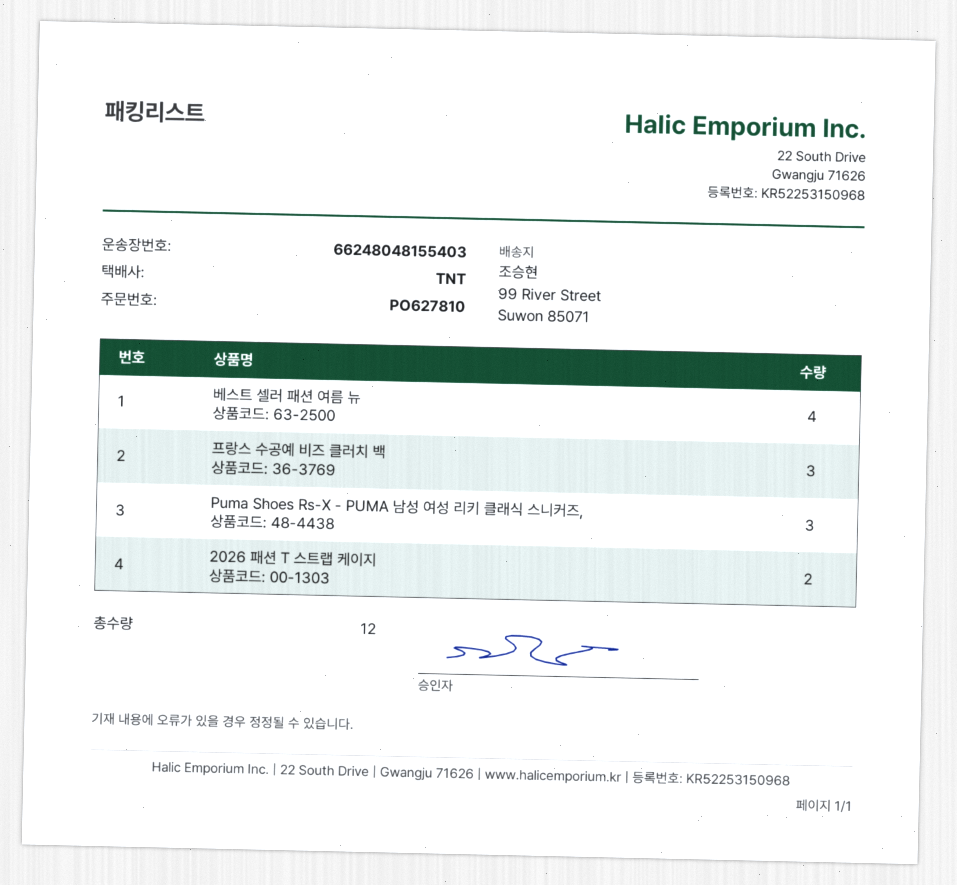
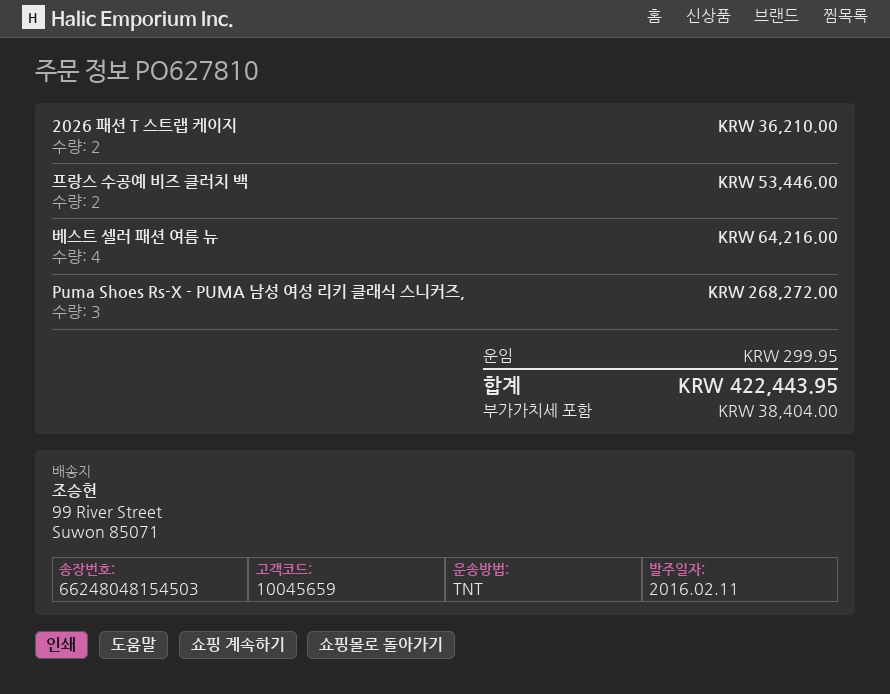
tracking number: 66248048155403 -> 66248048154503
프랑스 수공예 비즈 클러치 백: 3 -> 2

